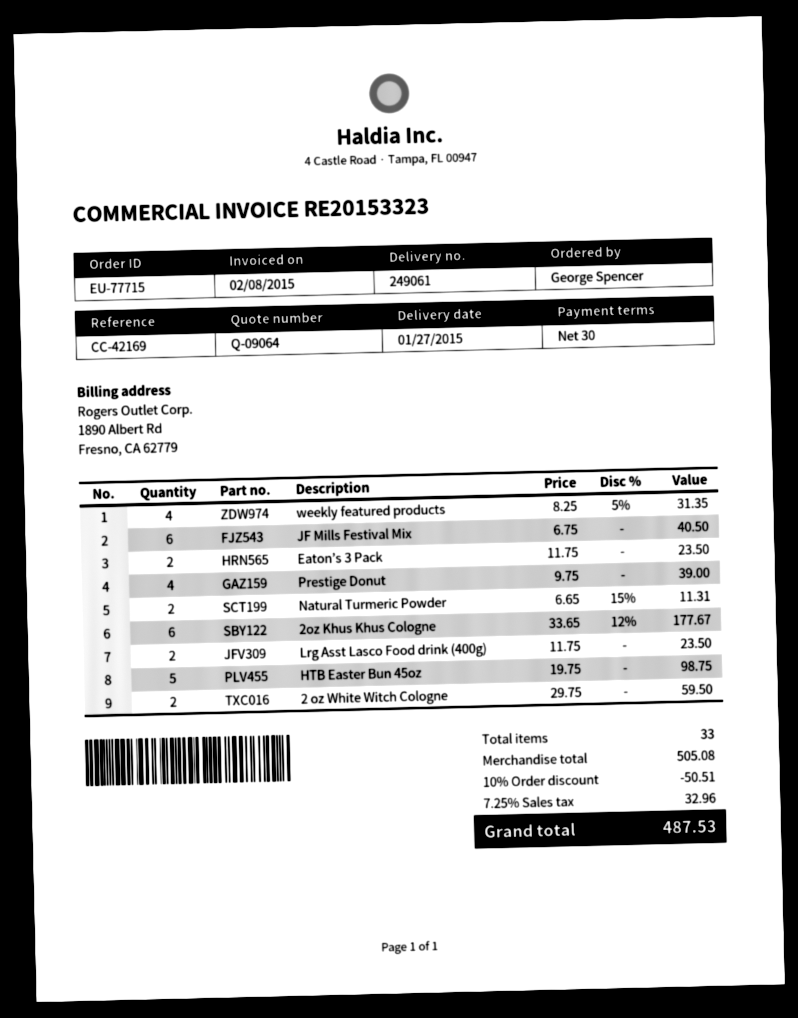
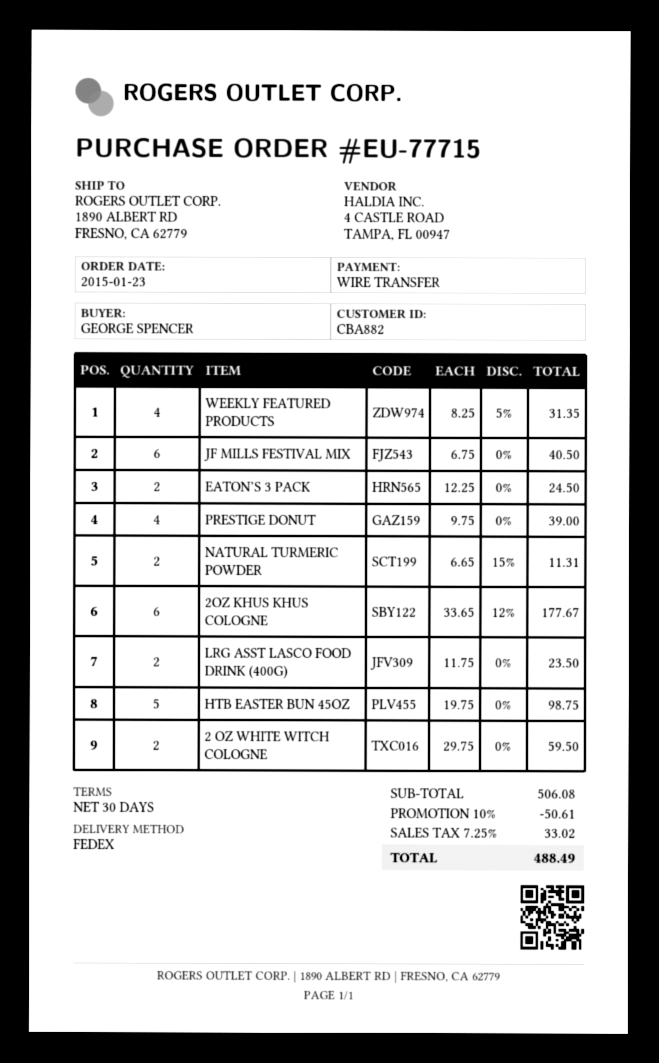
Eaton’s 3 Pack: 2 x 11.75 = 23.50 -> 2 x 12.25 = 24.50
subtotal: 505.08 -> 506.08
discount: 10% = 50.51 -> 10% = 50.61
tax: 7.25% = 32.96 -> 7.25% = 33.02
total: 487.53 -> 488.49

